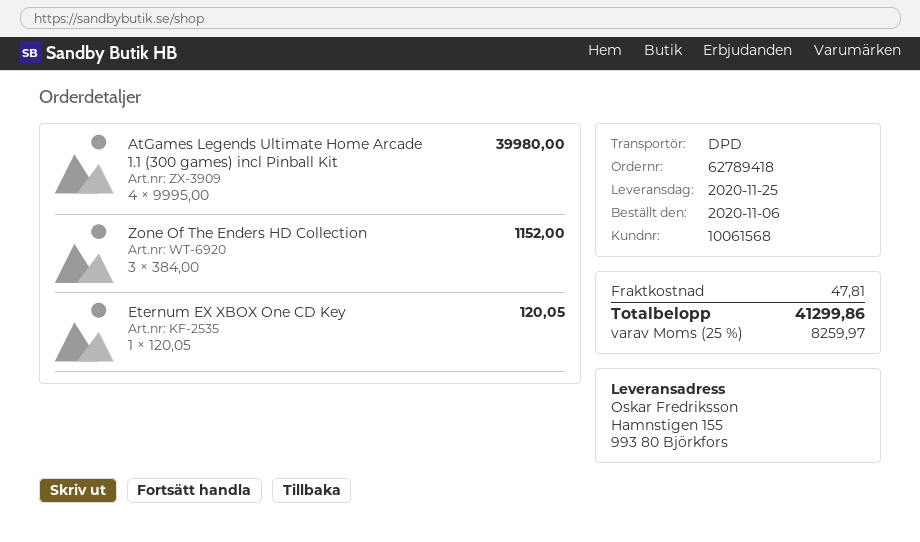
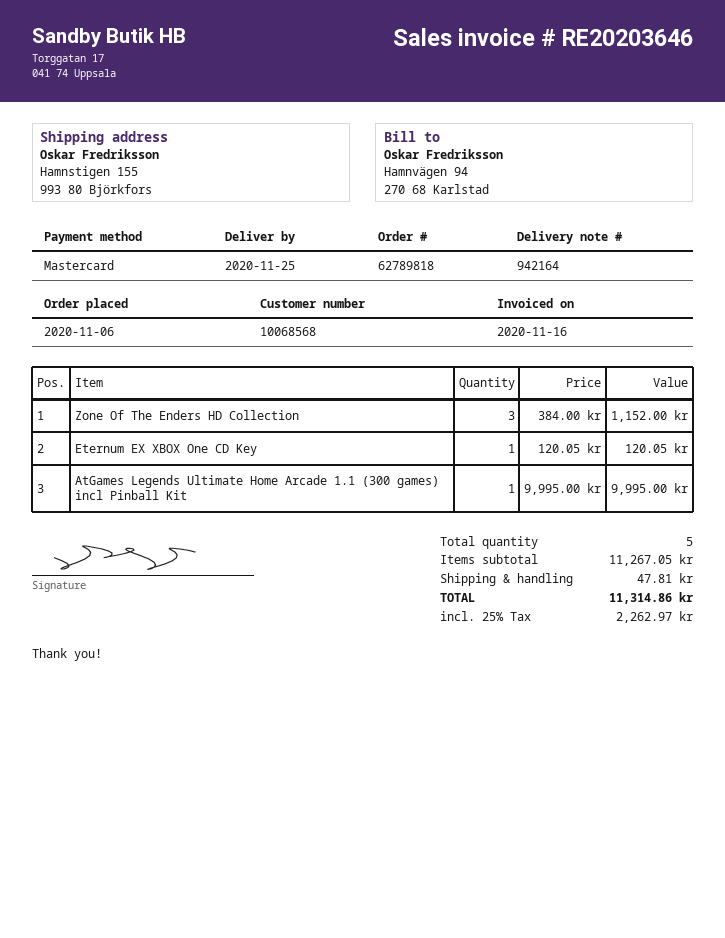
order number: 62789418 -> 62789818
customer number: 10061568 -> 10068568
AtGames Legends Ultimate Home Arcade 1.1 (300 games) incl Pinball Kit: 4 x 9995.00 = 39980.00 -> 1 x 9995.00 = 9995.00
tax: 25% = 8259.97 -> 25% = 2262.97
total: 41299.86 -> 11314.86

